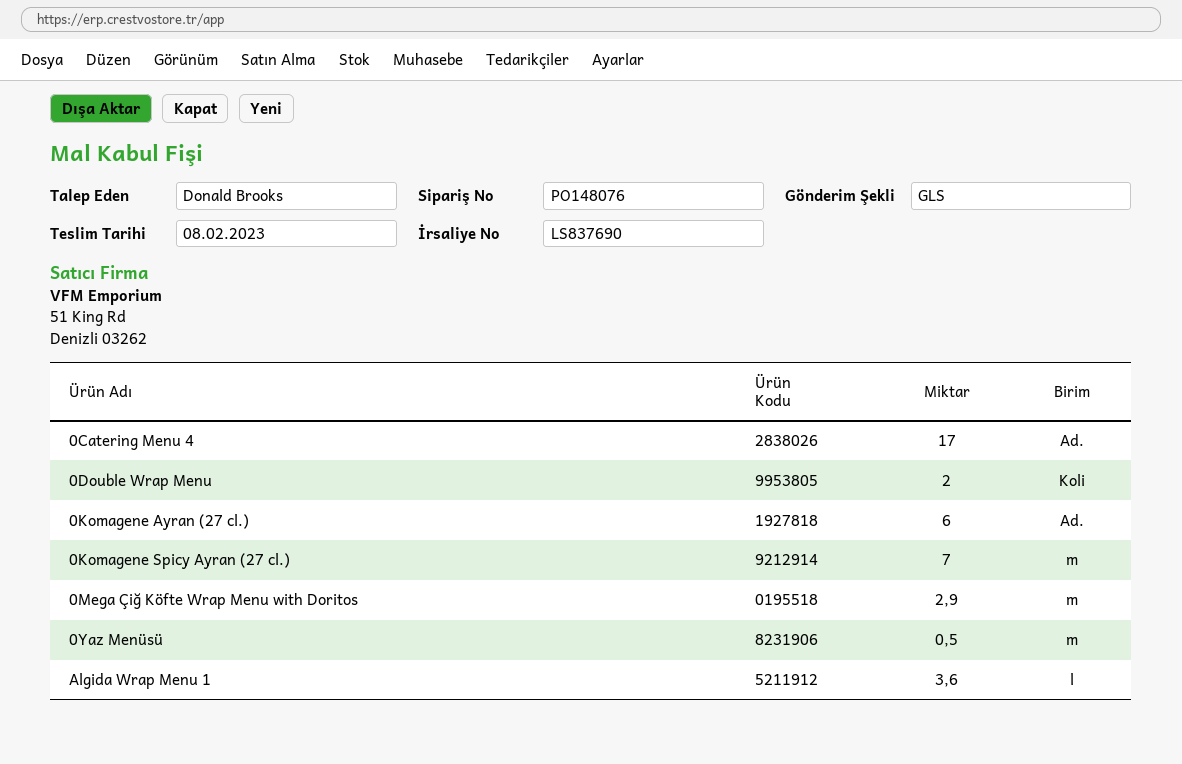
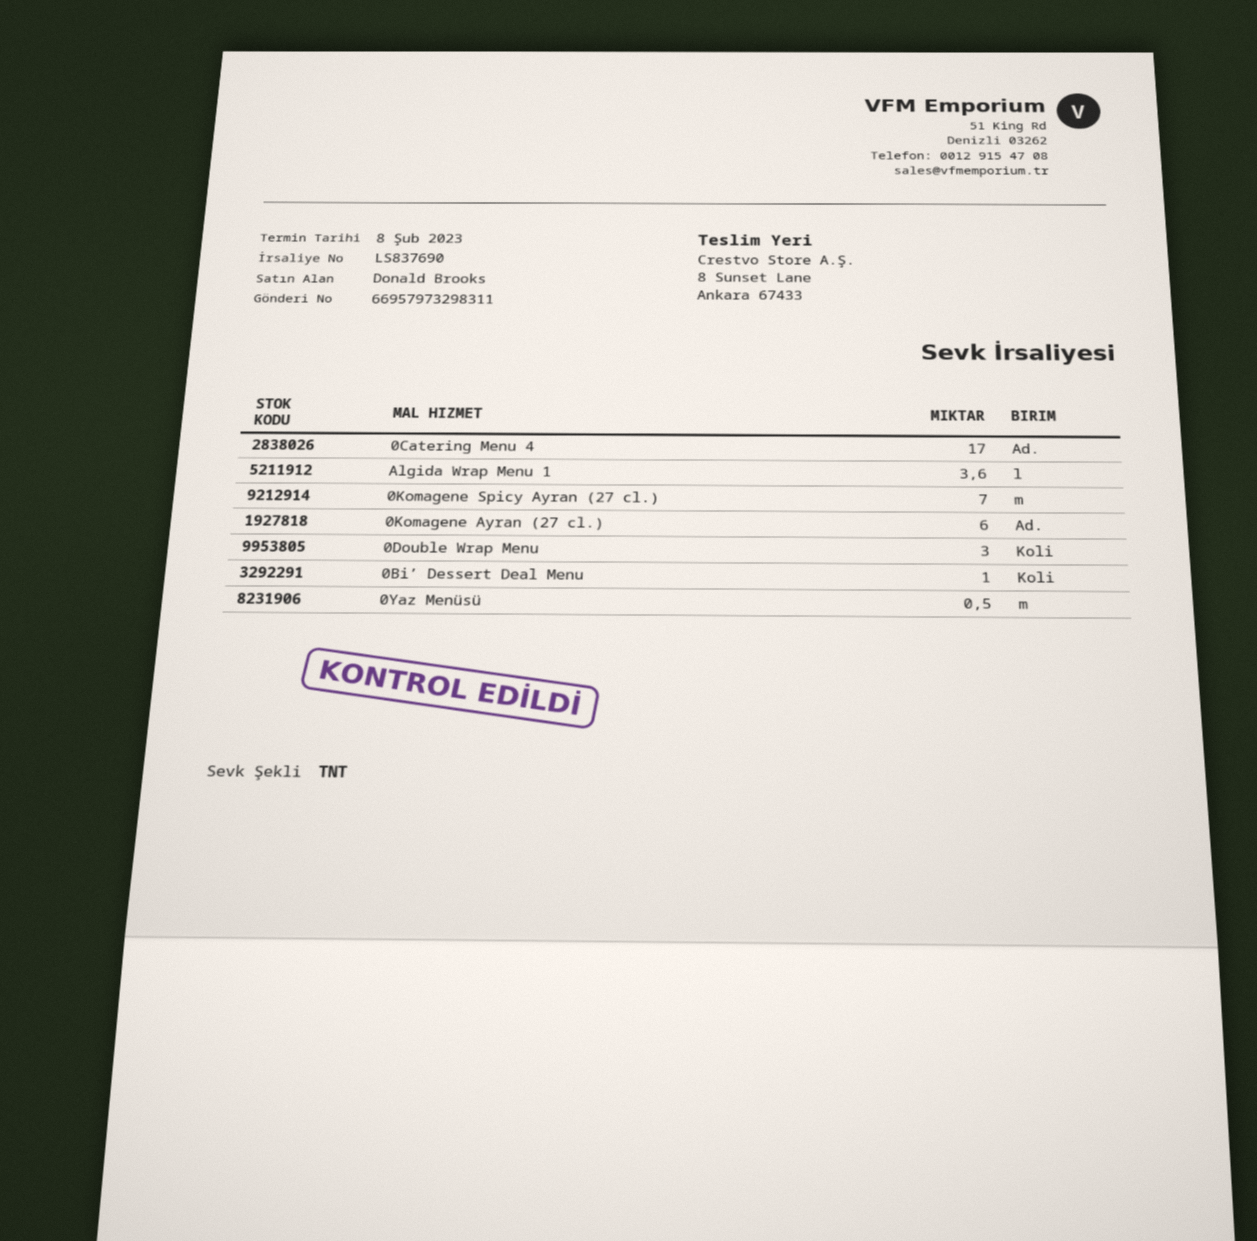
shipping method: GLS -> TNT
0Double Wrap Menu: 2 -> 3
0Mega Çiğ Köfte Wrap Menu with Doritos: 2.9 -> none
0Bi’ Dessert Deal Menu: none -> 1

